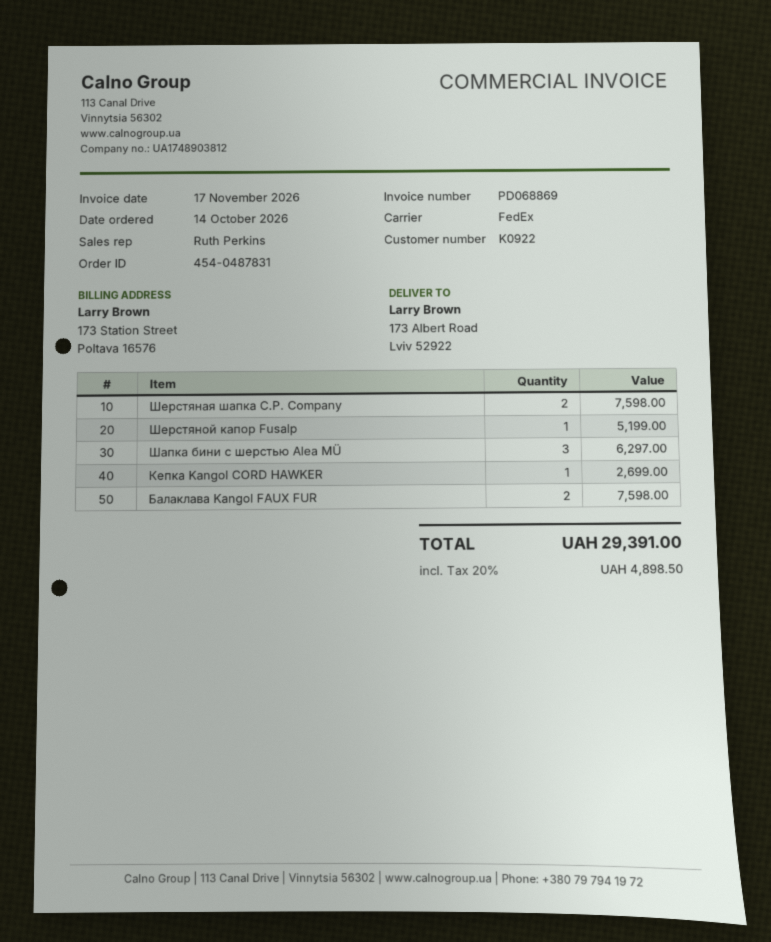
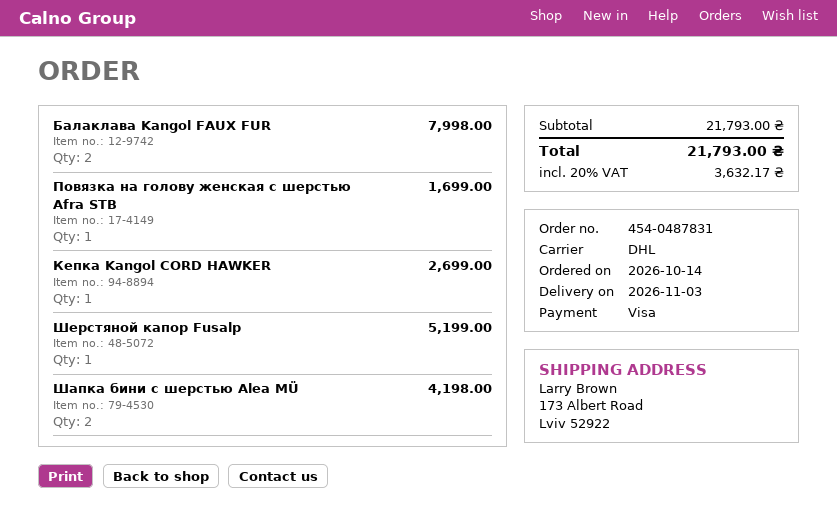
shipping method: FedEx -> DHL
Шерстяная шапка C.P. Company: 2 for 7598.00 -> none
Шапка бини с шерстью Alea MÜ: 3 for 6297.00 -> 2 for 4198.00
Балаклава Kangol FAUX FUR: 2 for 7598.00 -> 2 for 7998.00
Повязка на голову женская с шерстью Afra STB: none -> 1 for 1699.00
tax: 20% = 4898.50 -> 20% = 3632.17
total: 29391.00 -> 21793.00

